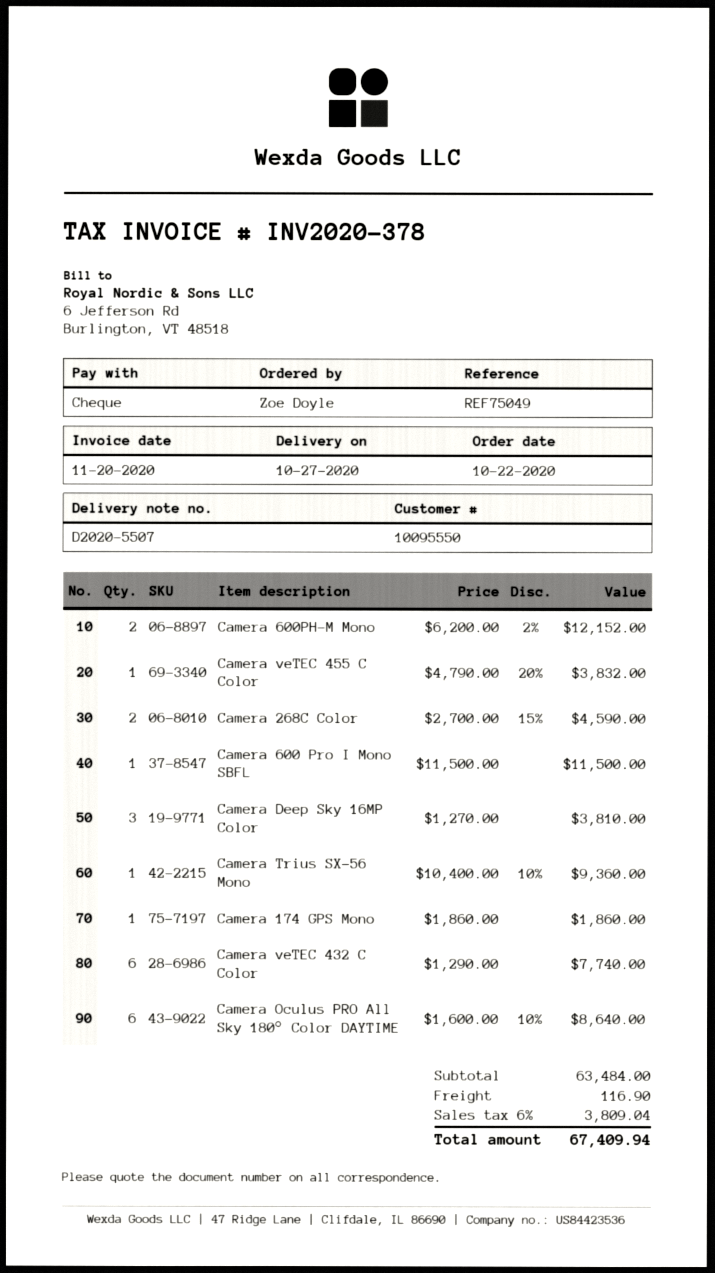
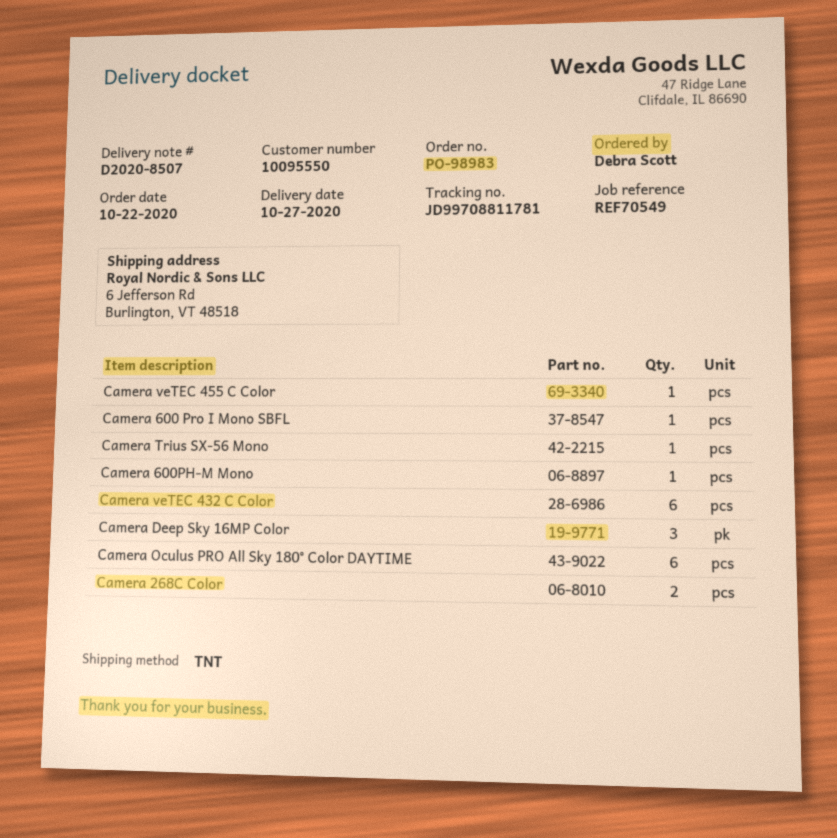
delivery note number: D2020-5507 -> D2020-8507
reference: REF75049 -> REF70549
ordered by: Zoe Doyle -> Debra Scott
Camera 600PH-M Mono: 2 -> 1
Camera 174 GPS Mono: 1 -> none

